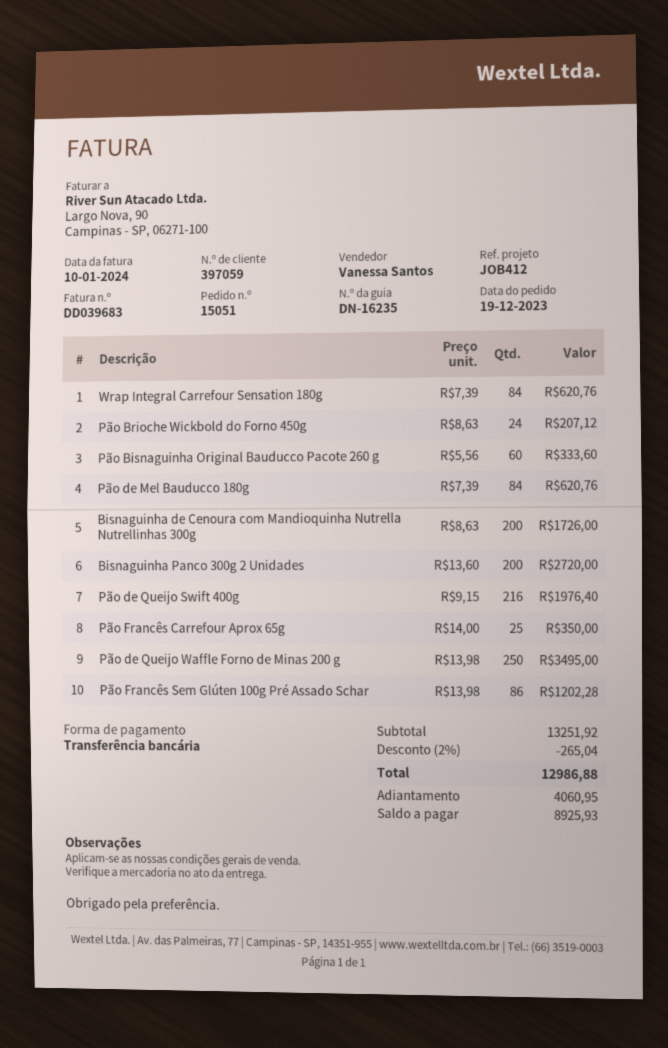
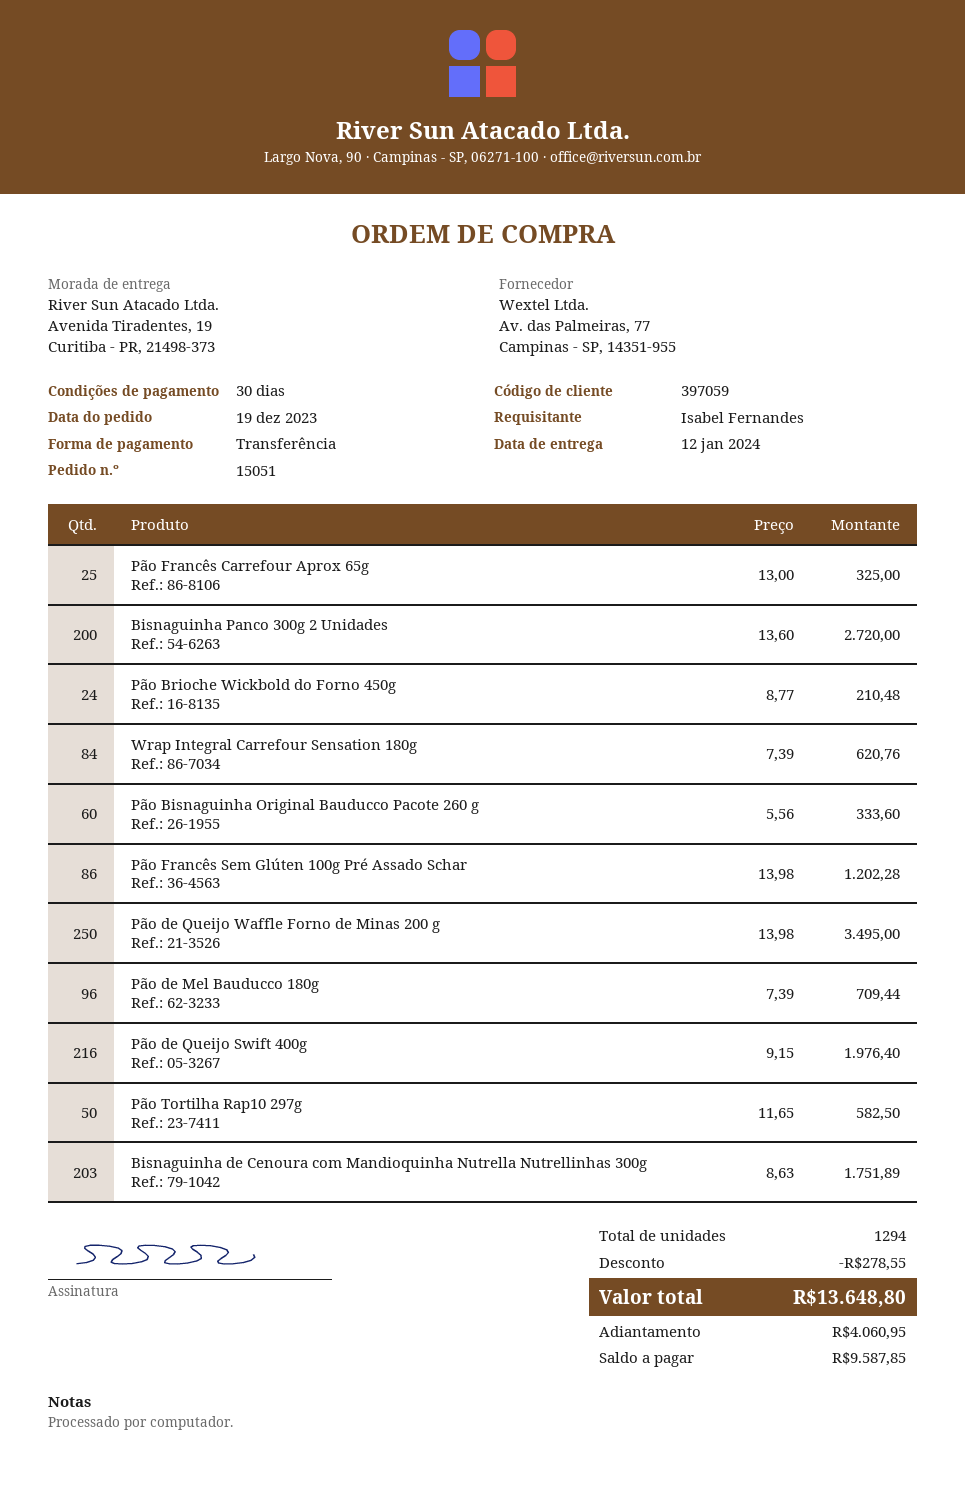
Pão Brioche Wickbold do Forno 450g: 24 x 8.63 = 207.12 -> 24 x 8.77 = 210.48
Pão de Mel Bauducco 180g: 84 x 7.39 = 620.76 -> 96 x 7.39 = 709.44
Bisnaguinha de Cenoura com Mandioquinha Nutrella Nutrellinhas 300g: 200 x 8.63 = 1726.00 -> 203 x 8.63 = 1751.89
Pão Francês Carrefour Aprox 65g: 25 x 14.00 = 350.00 -> 25 x 13.00 = 325.00
Pão Tortilha Rap10 297g: none -> 50 x 11.65 = 582.50
discount: 265.04 -> 278.55
total: 12986.88 -> 13648.80
balance: 8925.93 -> 9587.85

